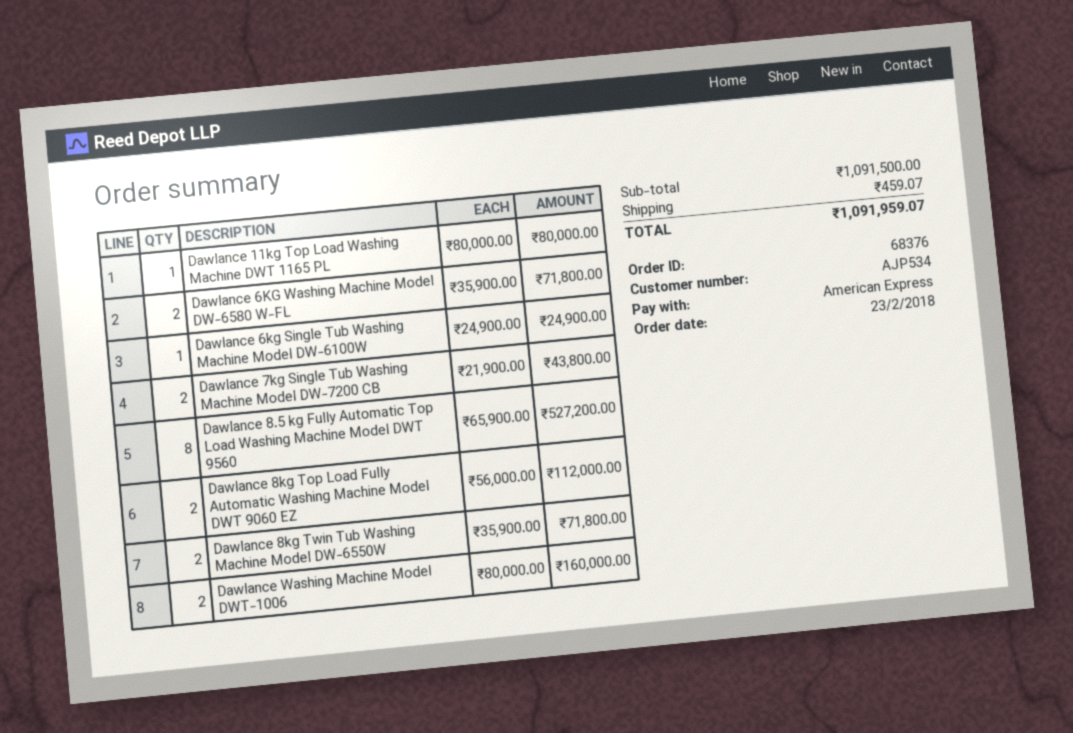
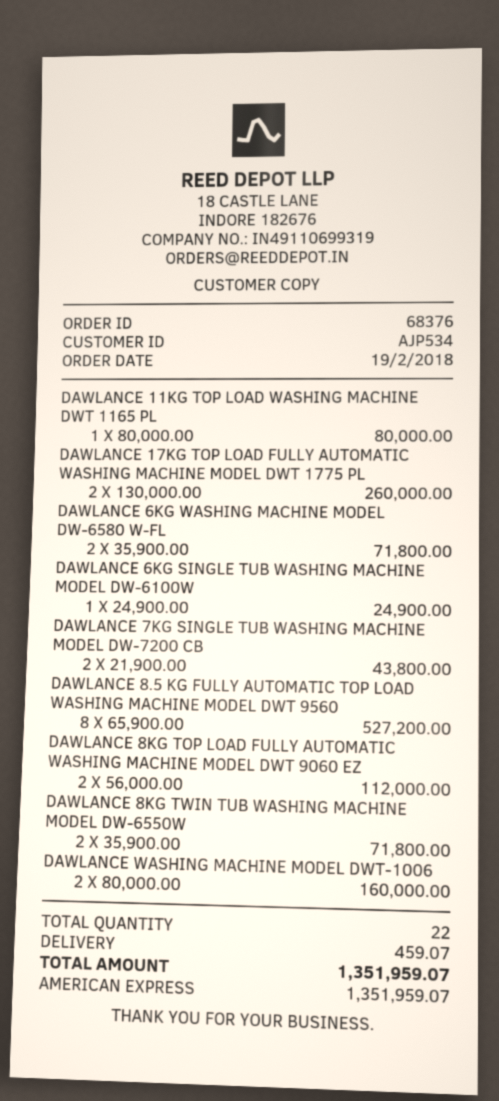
order date: 2018-02-23 -> 2018-02-19
DAWLANCE 17KG TOP LOAD FULLY AUTOMATIC WASHING MACHINE MODEL DWT 1775 PL: none -> 2 x 130000.00 = 260000.00
total: 1091959.07 -> 1351959.07

